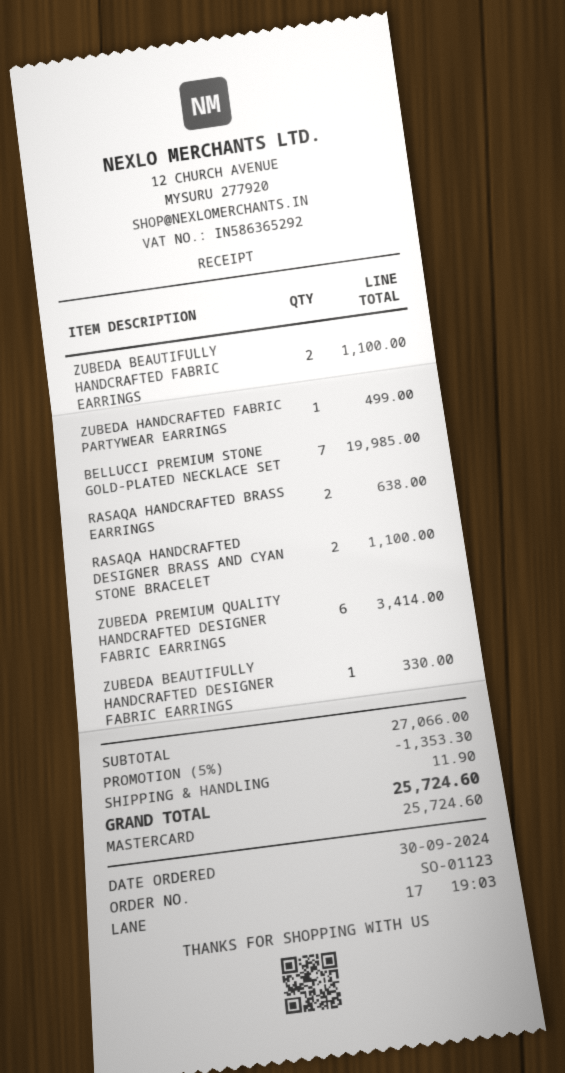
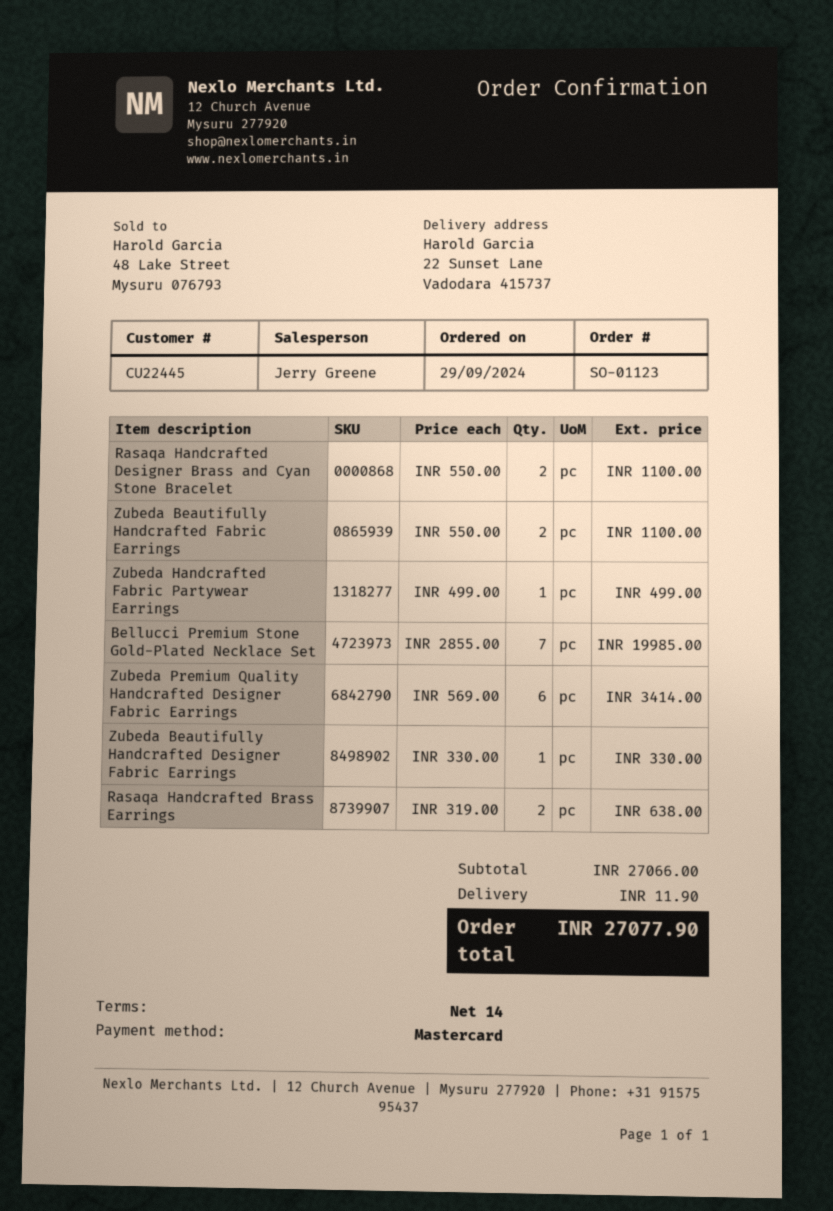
order date: 2024-09-30 -> 2024-09-29
discount: 5% = 1353.30 -> none
total: 25724.60 -> 27077.90

